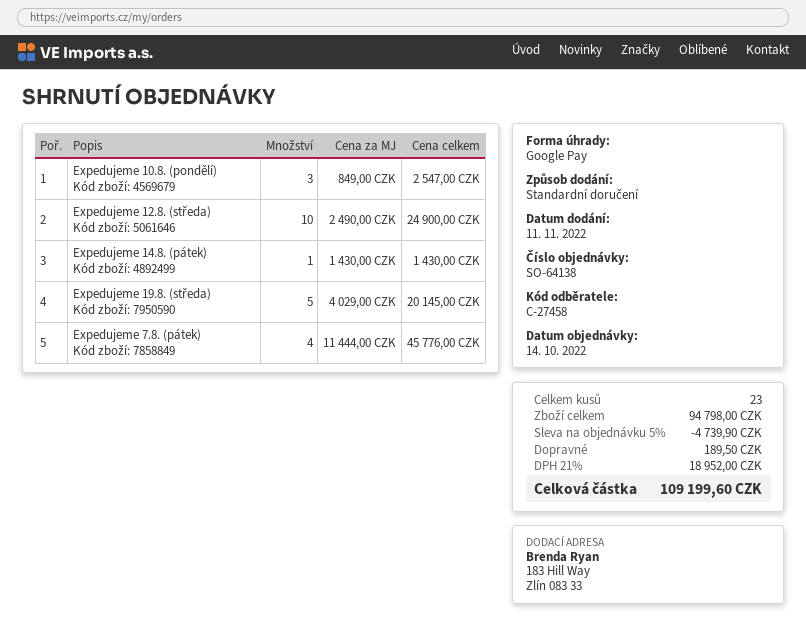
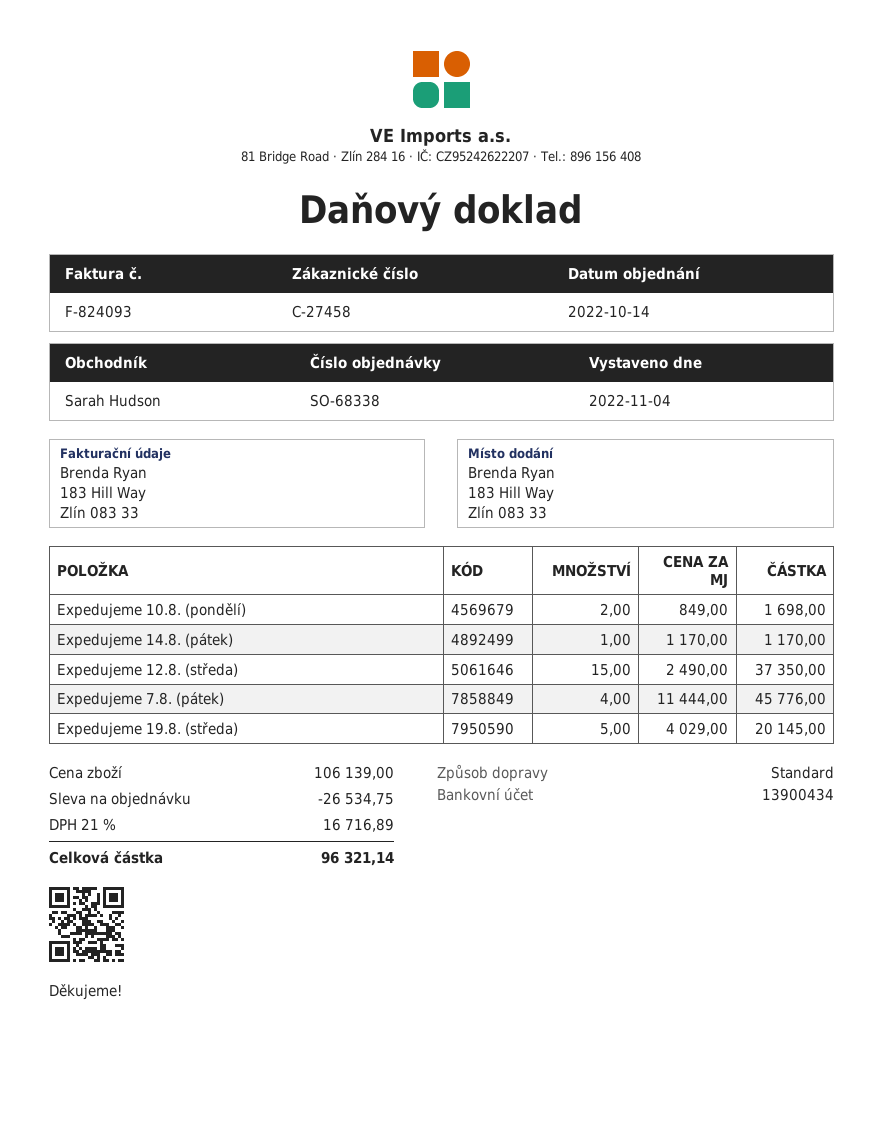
order number: SO-64138 -> SO-68338
Expedujeme 10.8. (pondělí): 3 x 849.00 = 2547.00 -> 2 x 849.00 = 1698.00
Expedujeme 12.8. (středa): 10 x 2490.00 = 24900.00 -> 15 x 2490.00 = 37350.00
Expedujeme 14.8. (pátek): 1 x 1430.00 = 1430.00 -> 1 x 1170.00 = 1170.00
subtotal: 94798.00 -> 106139.00
discount: 4739.90 -> 26534.75
shipping: 189.50 -> none
tax: 21% = 18952.00 -> 21% = 16716.89
total: 109199.60 -> 96321.14

